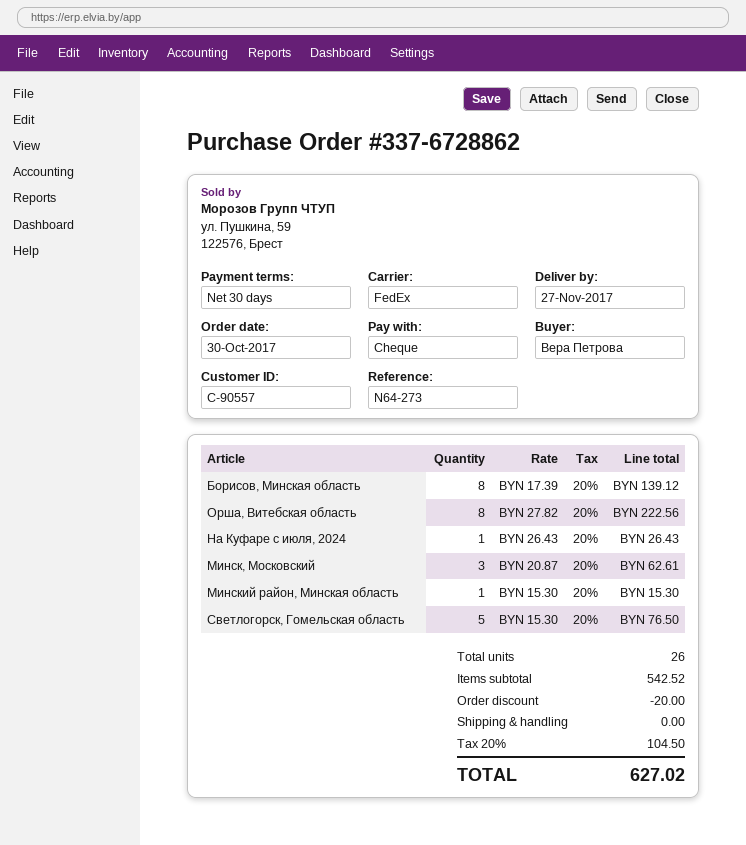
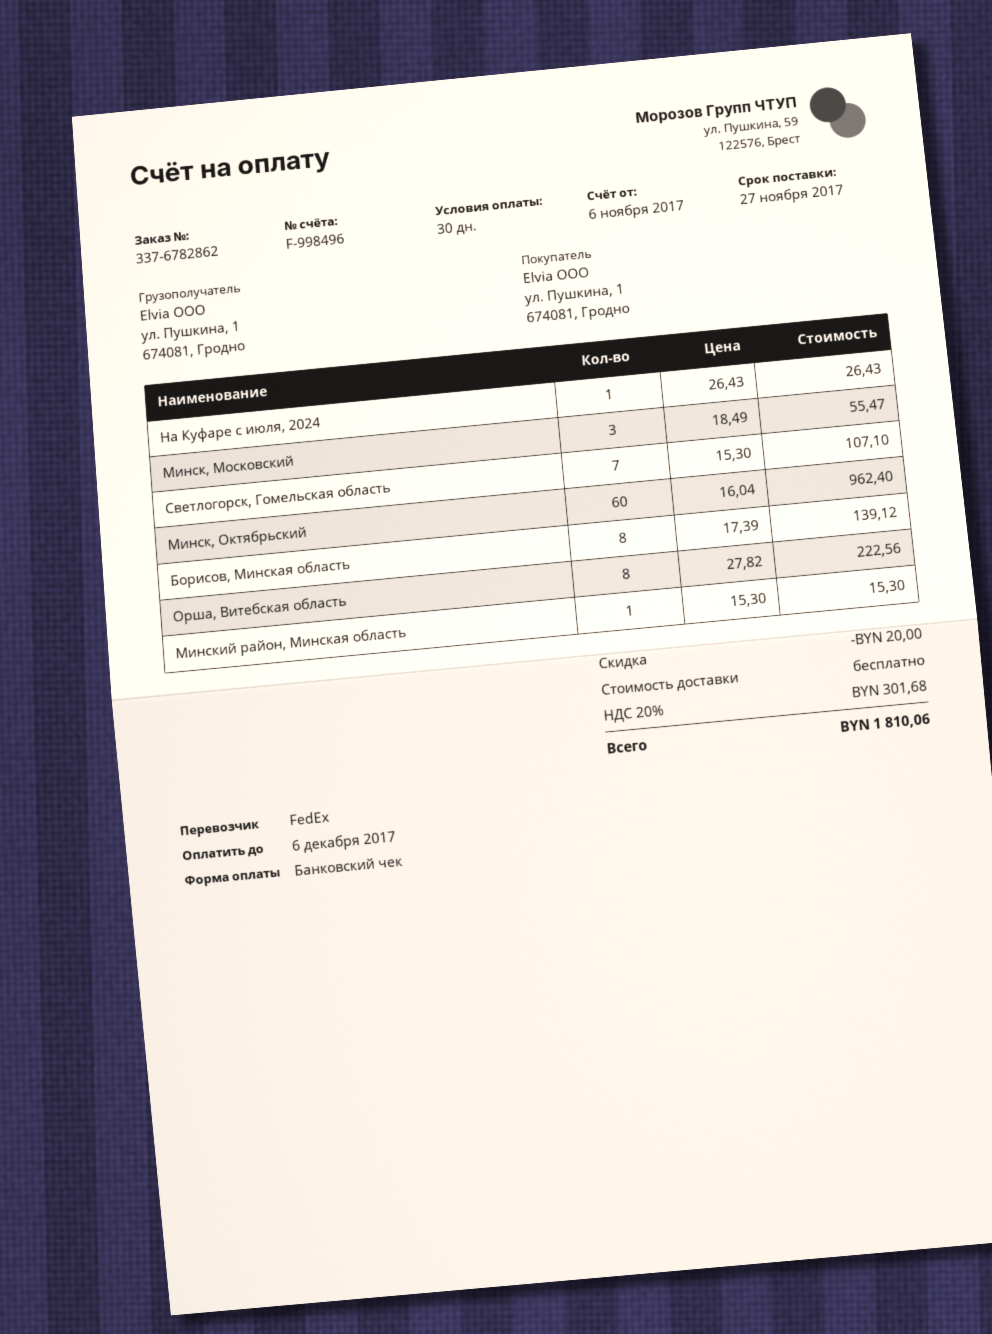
order number: 337-6728862 -> 337-6782862
Минск, Московский: 3 x 20.87 = 62.61 -> 3 x 18.49 = 55.47
Светлогорск, Гомельская область: 5 x 15.30 = 76.50 -> 7 x 15.30 = 107.10
Минск, Октябрьский: none -> 60 x 16.04 = 962.40
tax: 20% = 104.50 -> 20% = 301.68
total: 627.02 -> 1810.06

